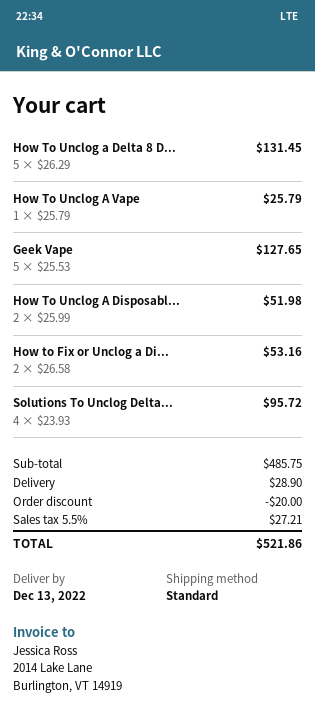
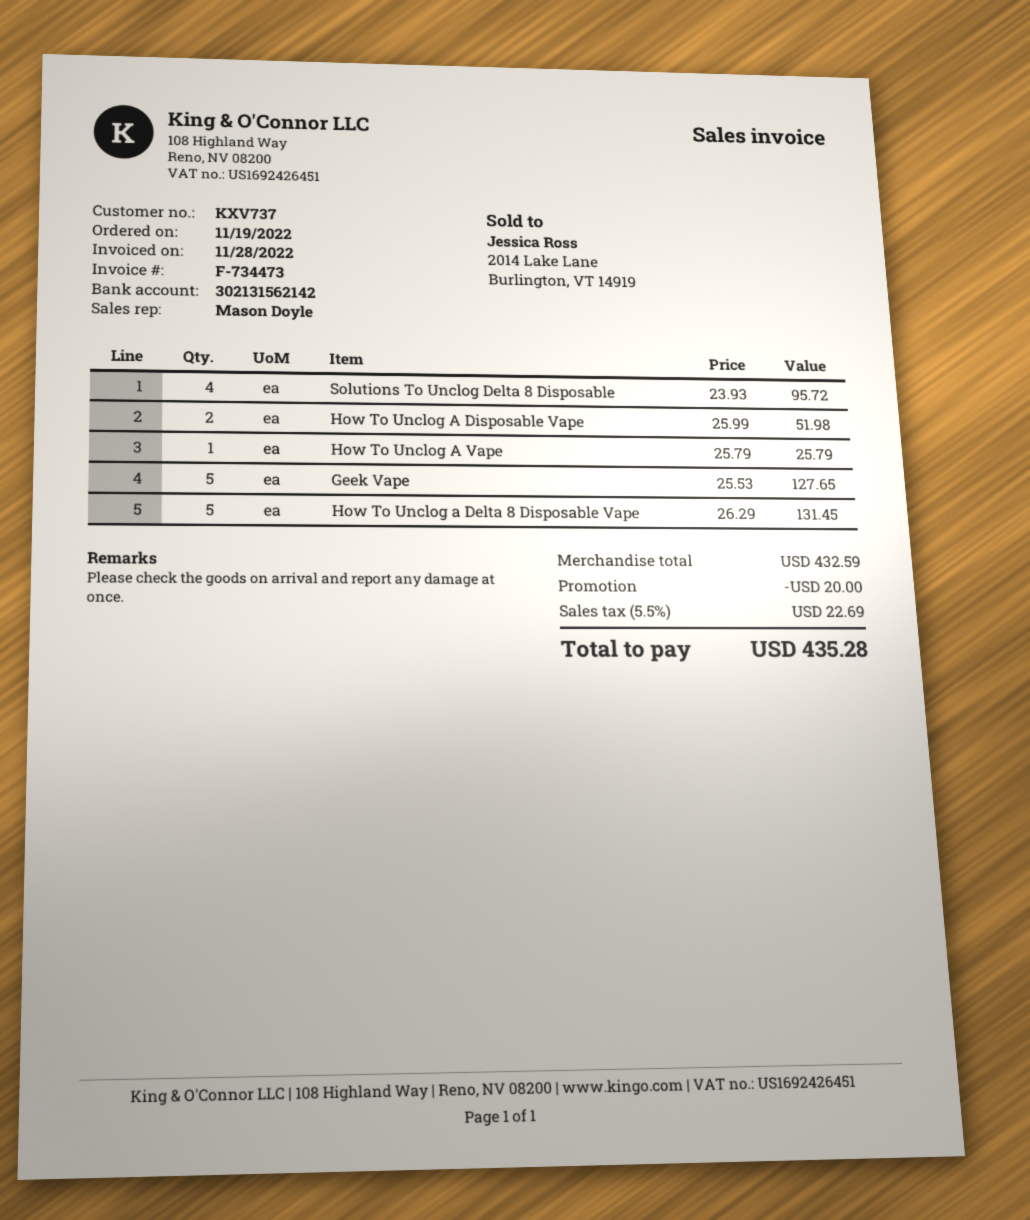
How to Fix or Unclog a Di...: 2 x 26.58 = 53.16 -> none
subtotal: 485.75 -> 432.59
shipping: 28.90 -> none
tax: 5.5% = 27.21 -> 5.5% = 22.69
total: 521.86 -> 435.28

